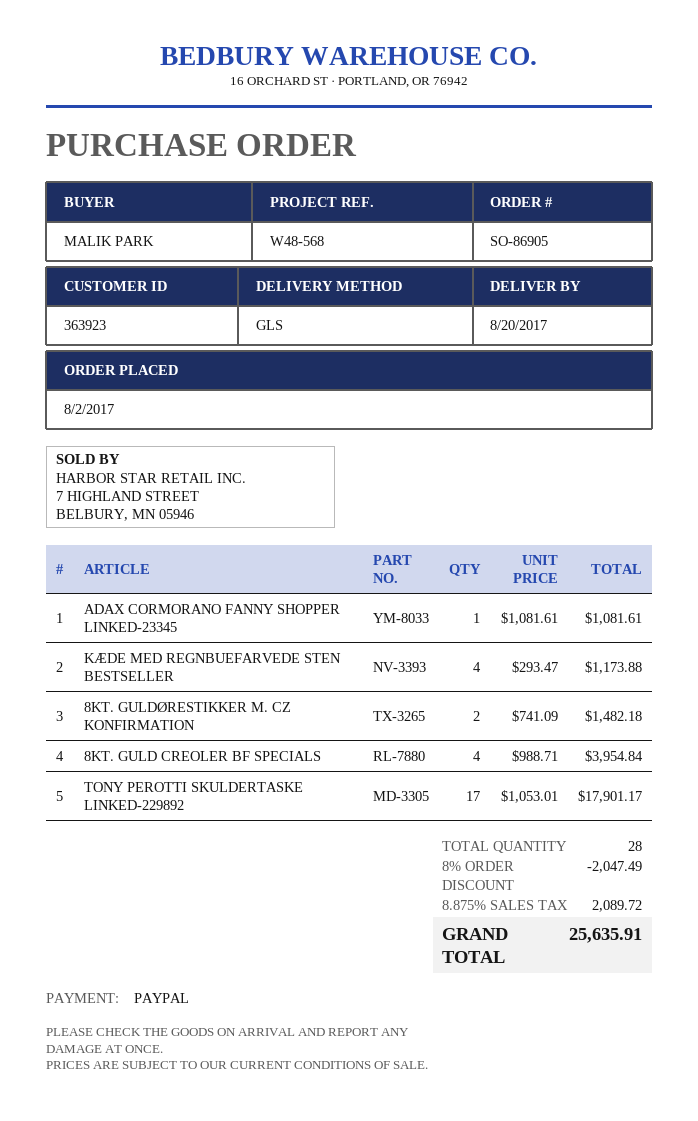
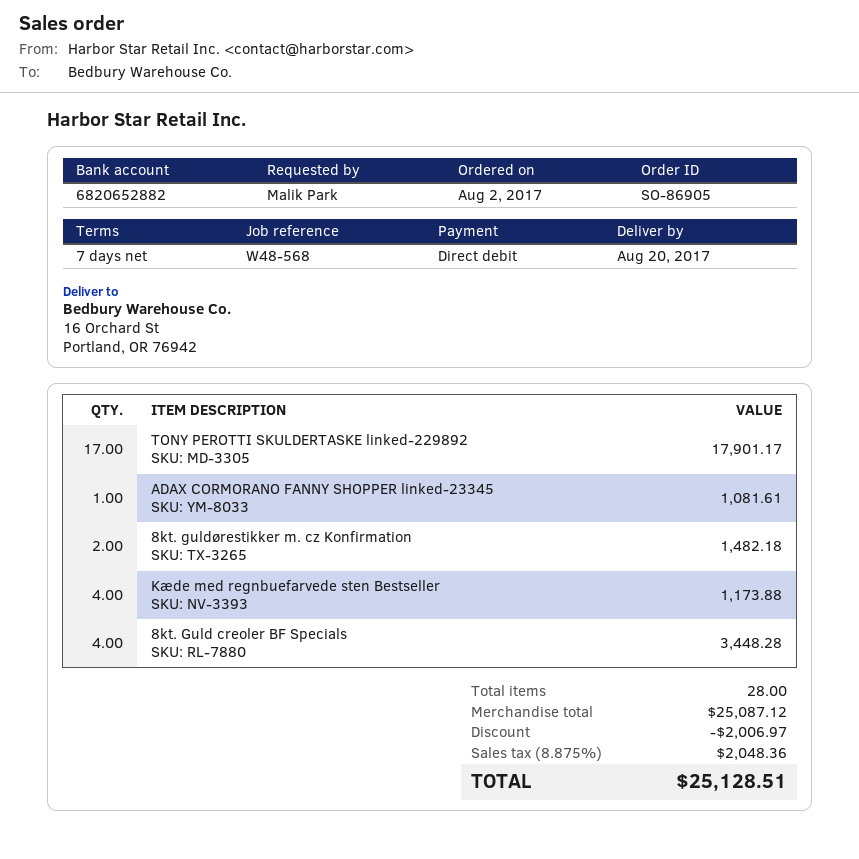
payment method: PayPal -> direct debit
8KT. GULD CREOLER BF SPECIALS: 4 for 3954.84 -> 4 for 3448.28
discount: 2047.49 -> 2006.97
tax: 8.875% = 2089.72 -> 8.875% = 2048.36
total: 25635.91 -> 25128.51

